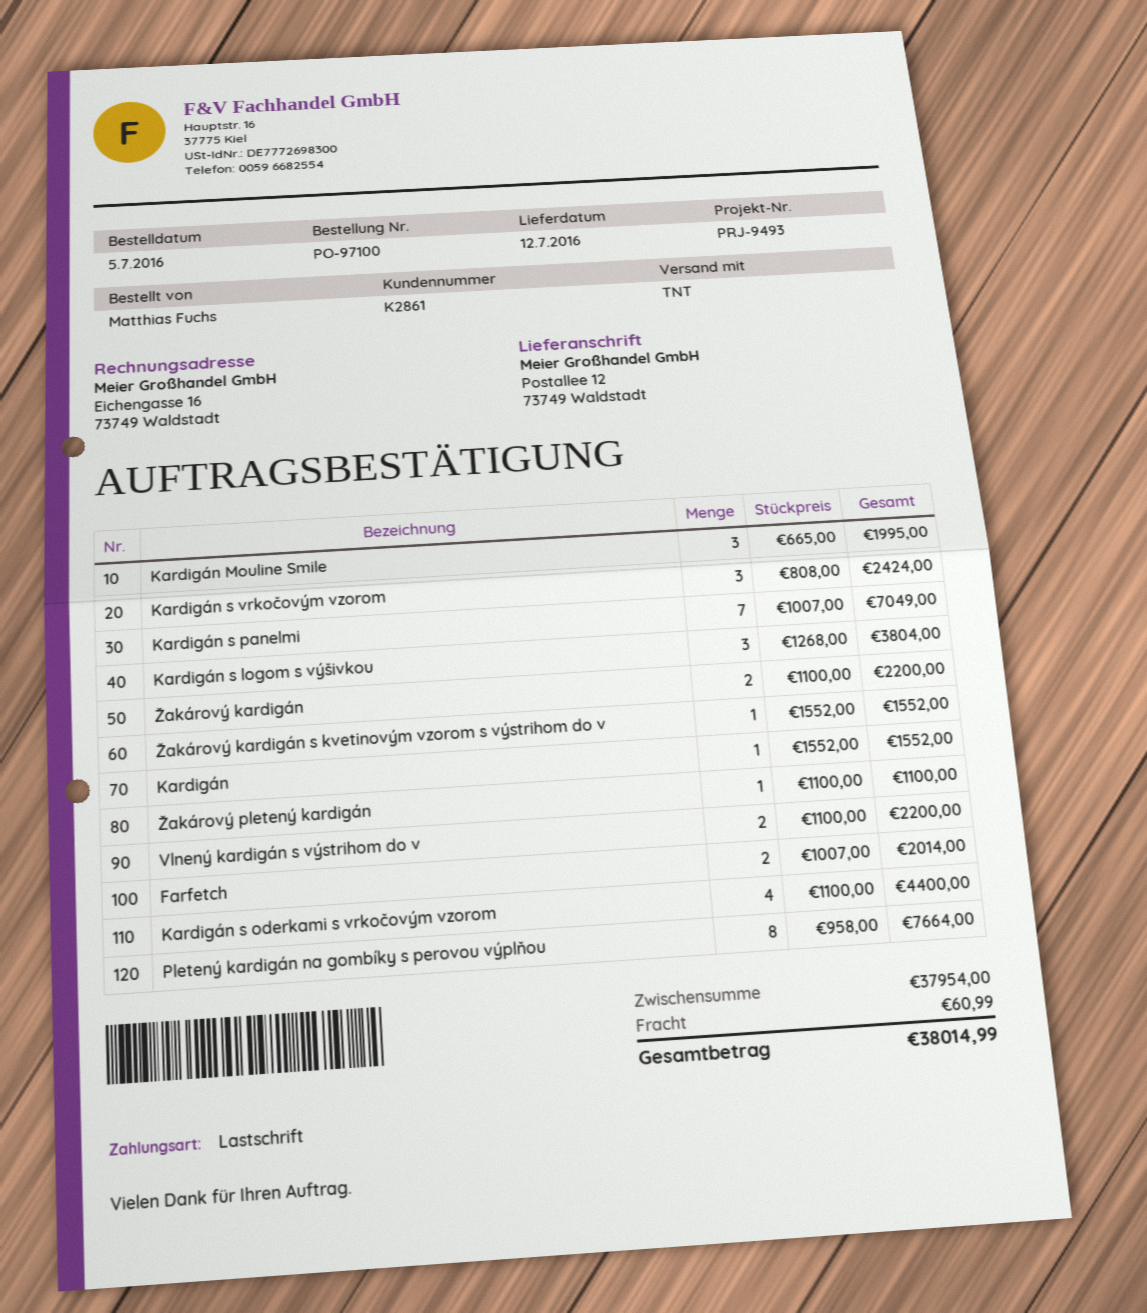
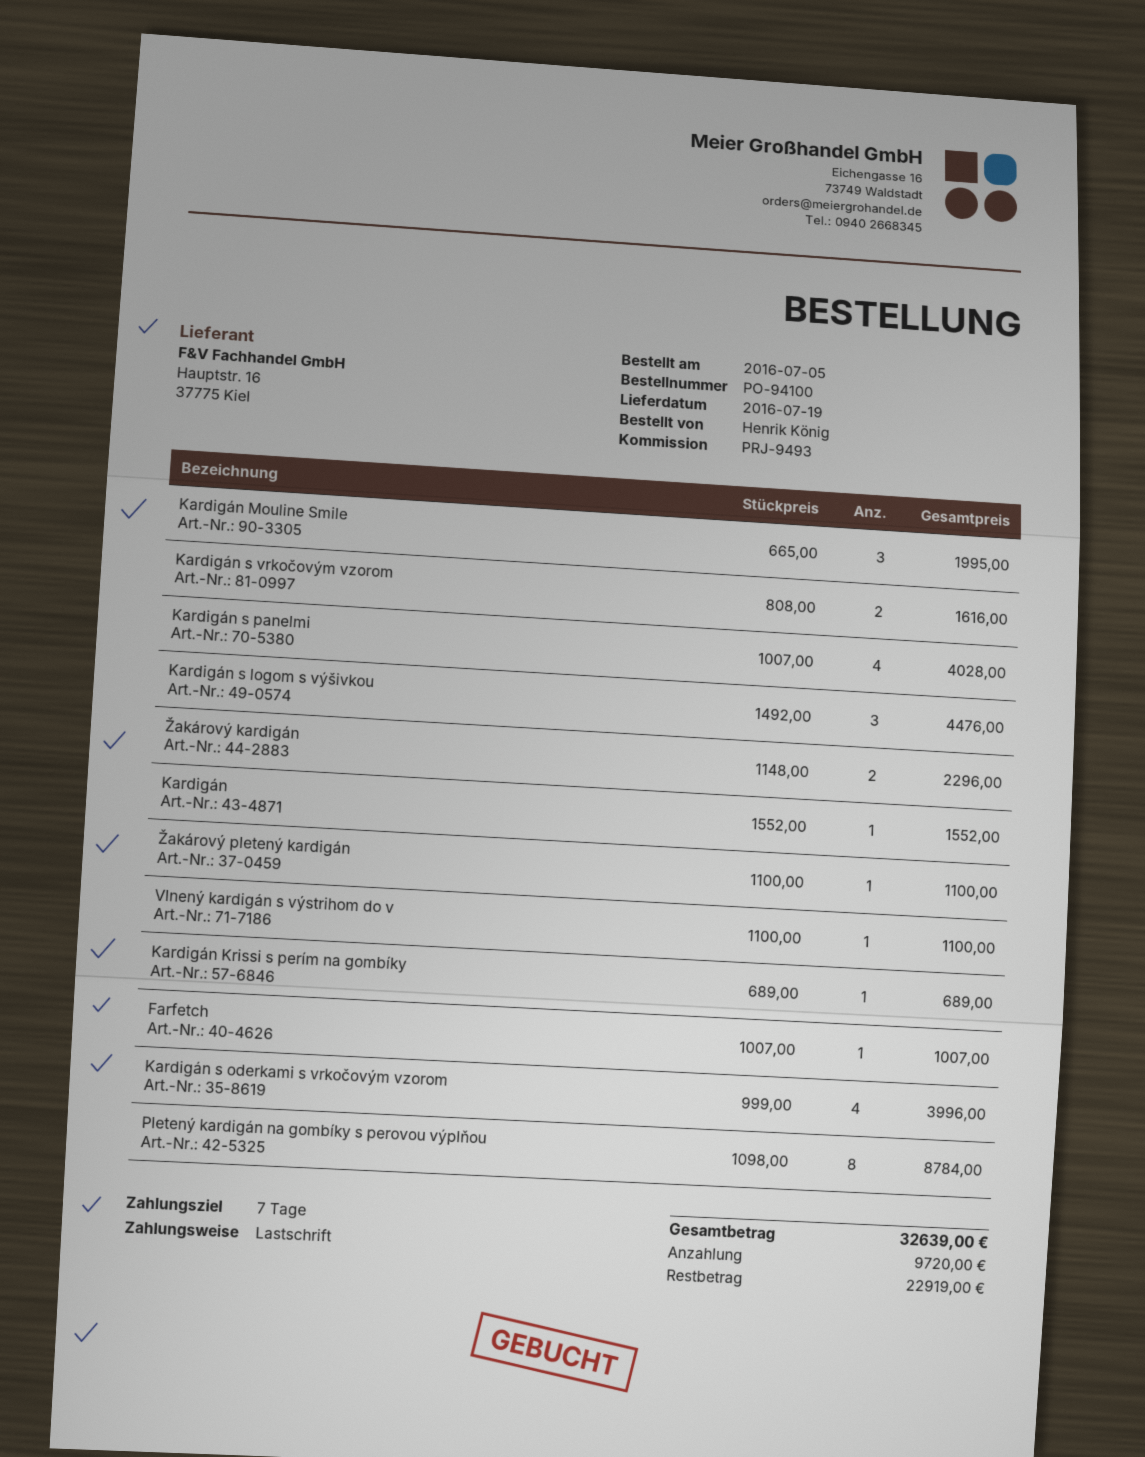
order number: PO-97100 -> PO-94100
delivery date: 2016-07-12 -> 2016-07-19
ordered by: Matthias Fuchs -> Henrik König
Kardigán s vrkočovým vzorom: 3 x 808.00 = 2424.00 -> 2 x 808.00 = 1616.00
Kardigán s panelmi: 7 x 1007.00 = 7049.00 -> 4 x 1007.00 = 4028.00
Kardigán s logom s výšivkou: 3 x 1268.00 = 3804.00 -> 3 x 1492.00 = 4476.00
Žakárový kardigán: 2 x 1100.00 = 2200.00 -> 2 x 1148.00 = 2296.00
Žakárový kardigán s kvetinovým vzorom s výstrihom do v: 1 x 1552.00 = 1552.00 -> none
Vlnený kardigán s výstrihom do v: 2 x 1100.00 = 2200.00 -> 1 x 1100.00 = 1100.00
Farfetch: 2 x 1007.00 = 2014.00 -> 1 x 1007.00 = 1007.00
Kardigán s oderkami s vrkočovým vzorom: 4 x 1100.00 = 4400.00 -> 4 x 999.00 = 3996.00
Pletený kardigán na gombíky s perovou výplňou: 8 x 958.00 = 7664.00 -> 8 x 1098.00 = 8784.00
Kardigán Krissi s perím na gombíky: none -> 1 x 689.00 = 689.00
shipping: 60.99 -> none
total: 38014.99 -> 32639.00

